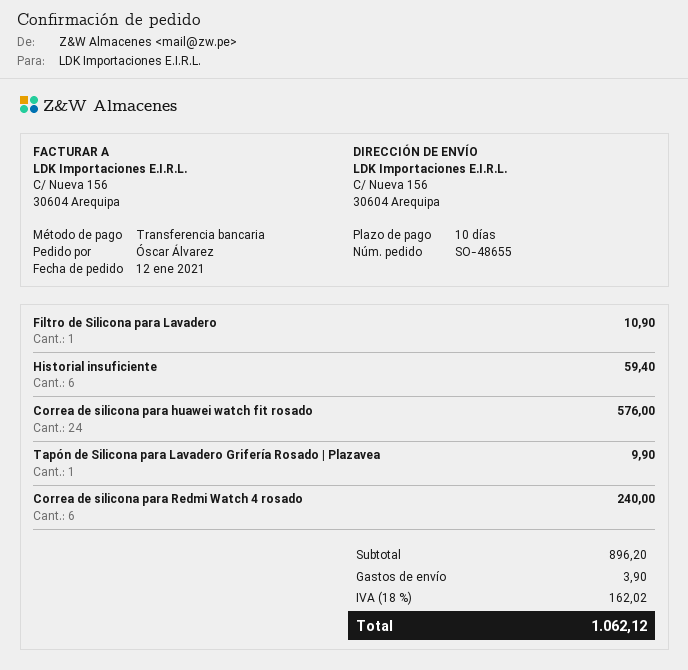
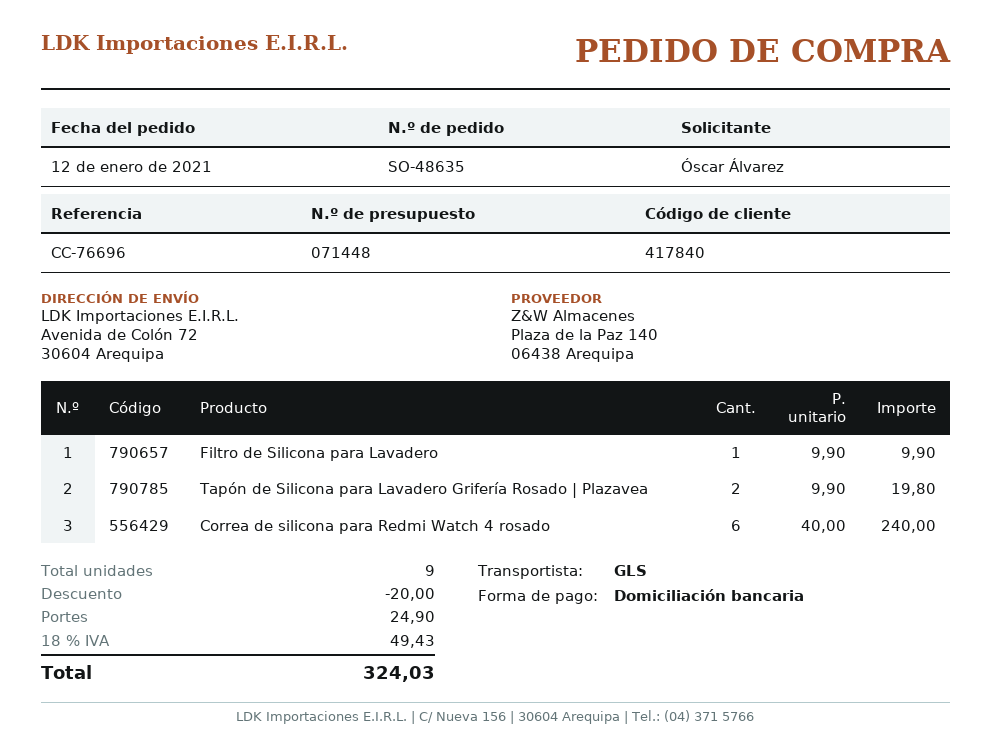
order number: SO-48655 -> SO-48635
payment method: bank transfer -> direct debit
ship to: C/ Nueva 156, 30604 Arequipa -> Avenida de Colón 72, 30604 Arequipa
Filtro de Silicona para Lavadero: 1 for 10.90 -> 1 for 9.90
Historial insuficiente: 6 for 59.40 -> none
Correa de silicona para huawei watch fit rosado: 24 for 576.00 -> none
Tapón de Silicona para Lavadero Grifería Rosado | Plazavea: 1 for 9.90 -> 2 for 19.80
discount: none -> 20.00
shipping: 3.90 -> 24.90
tax: 18% = 162.02 -> 18% = 49.43
total: 1062.12 -> 324.03

